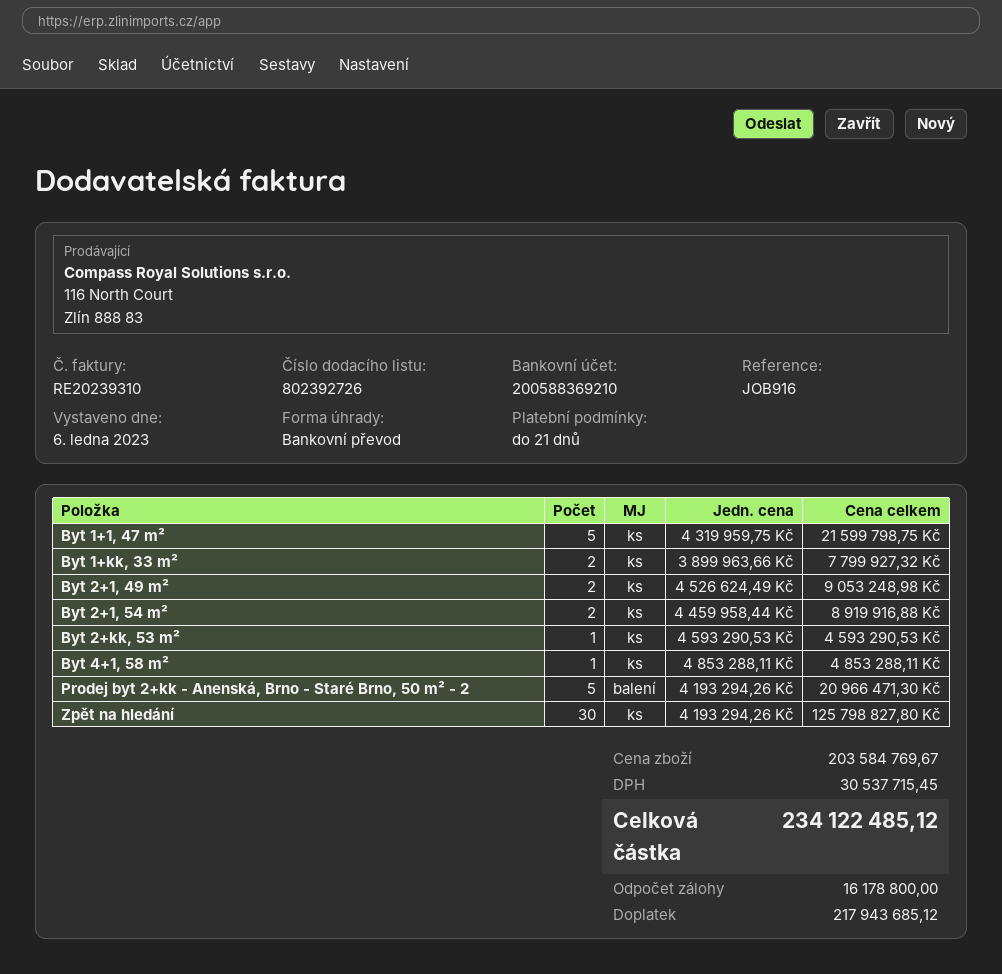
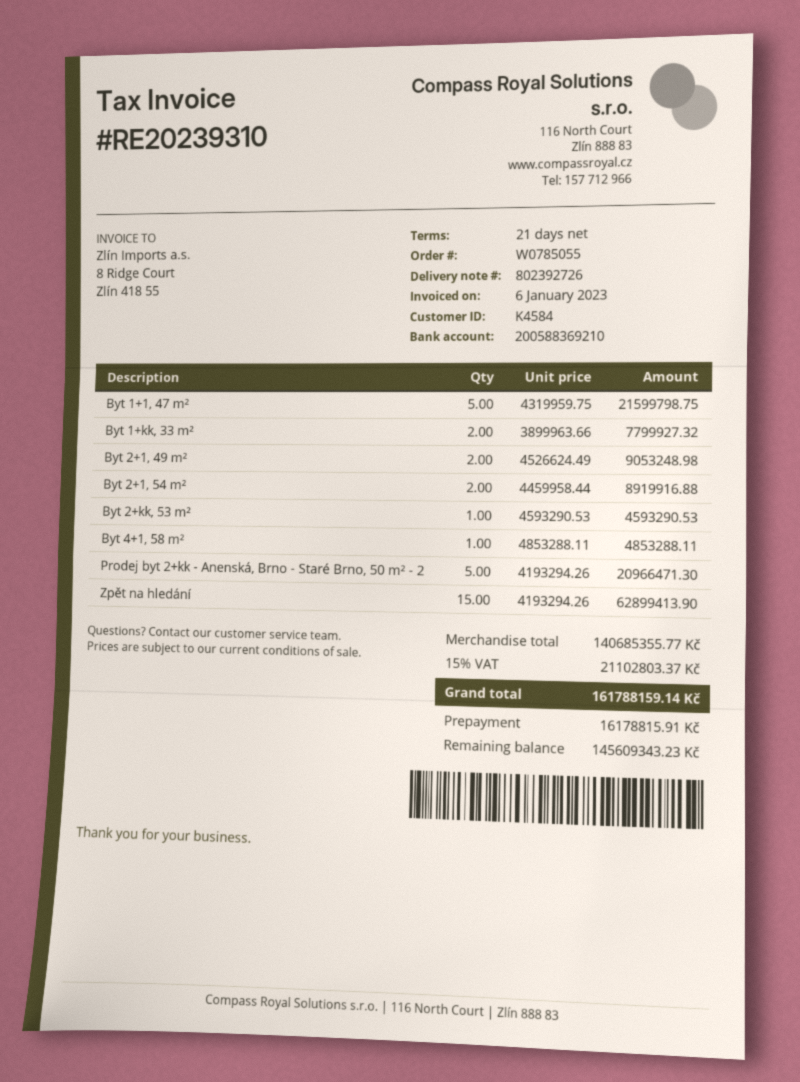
Zpět na hledání: 30 x 4193294.26 = 125798827.80 -> 15 x 4193294.26 = 62899413.90
subtotal: 203584769.67 -> 140685355.77
tax: 30537715.45 -> 21102803.37
total: 234122485.12 -> 161788159.14
deposit: 16178800.00 -> 16178815.91
balance: 217943685.12 -> 145609343.23

